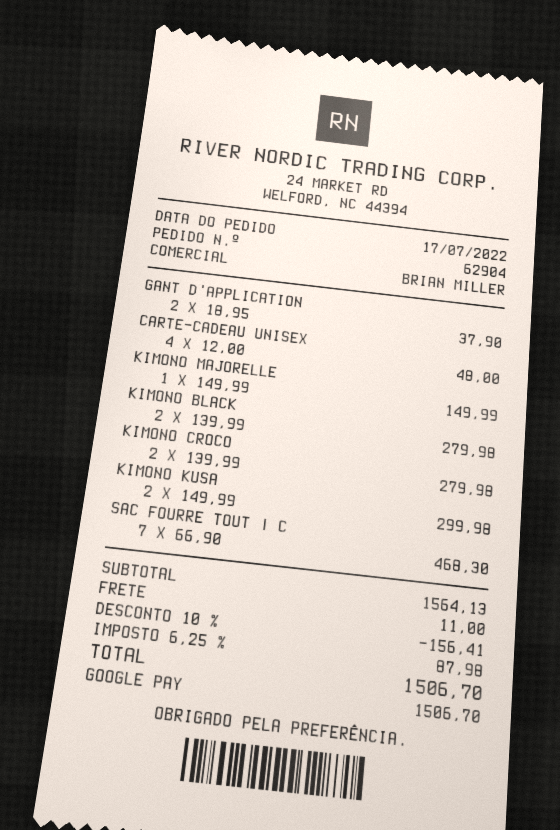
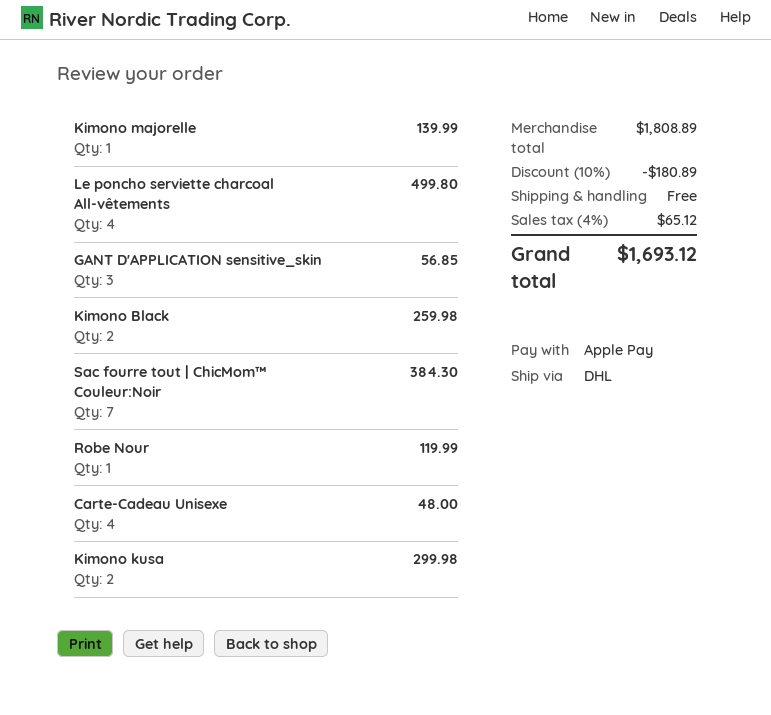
payment method: Google Pay -> Apple Pay
GANT D'APPLICATION: 2 for 37.90 -> 3 for 56.85
KIMONO MAJORELLE: 1 for 149.99 -> 1 for 139.99
KIMONO BLACK: 2 for 279.98 -> 2 for 259.98
KIMONO CROCO: 2 for 279.98 -> none
SAC FOURRE TOUT | C: 7 for 468.30 -> 7 for 384.30
Le poncho serviette charcoal All-vêtements: none -> 4 for 499.80
Robe Nour: none -> 1 for 119.99
subtotal: 1564.13 -> 1808.89
discount: 10% = 156.41 -> 10% = 180.89
shipping: 11.00 -> 0.00
tax: 6.25% = 87.98 -> 4% = 65.12
total: 1506.70 -> 1693.12

